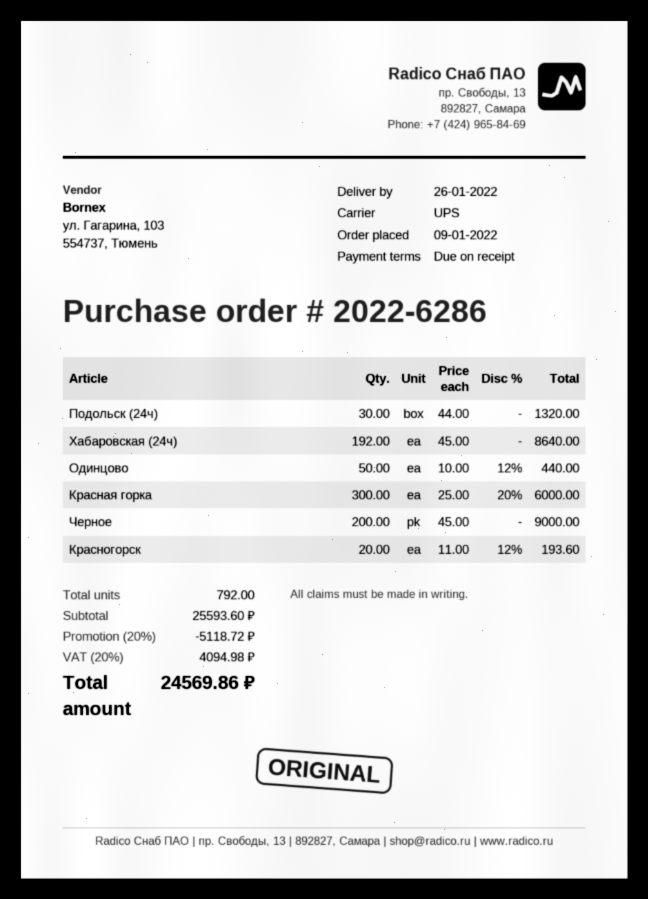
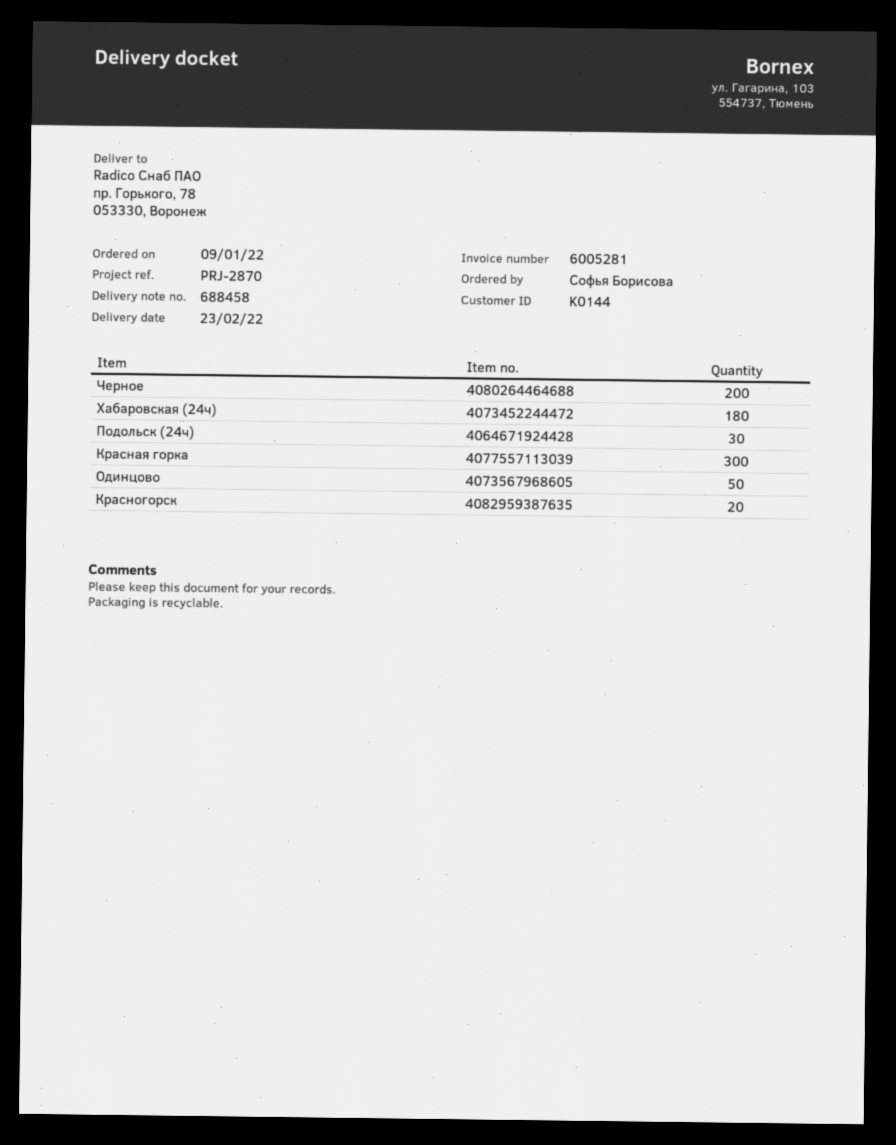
delivery date: 2022-01-26 -> 2022-02-23
Хабаровская (24ч): 192 -> 180

